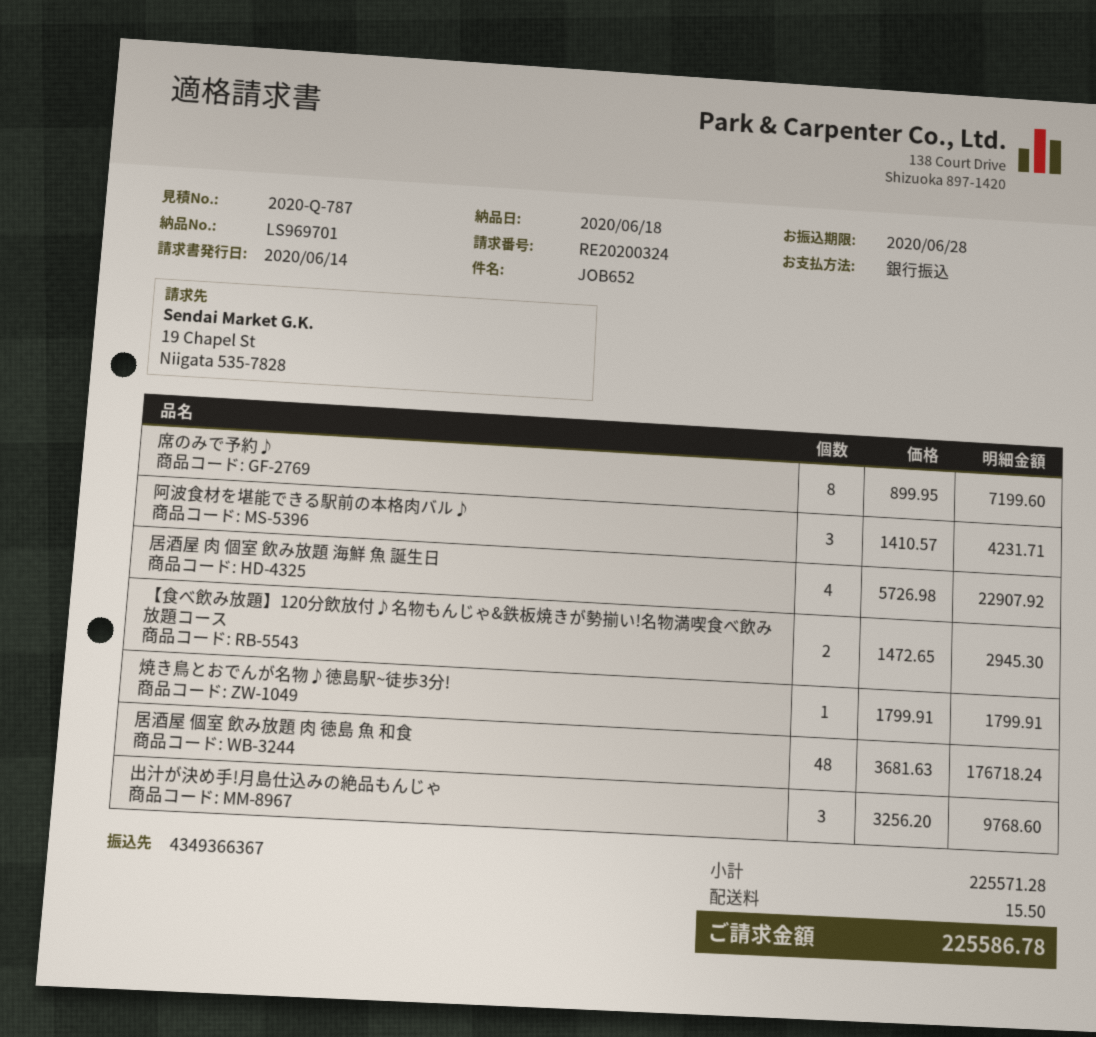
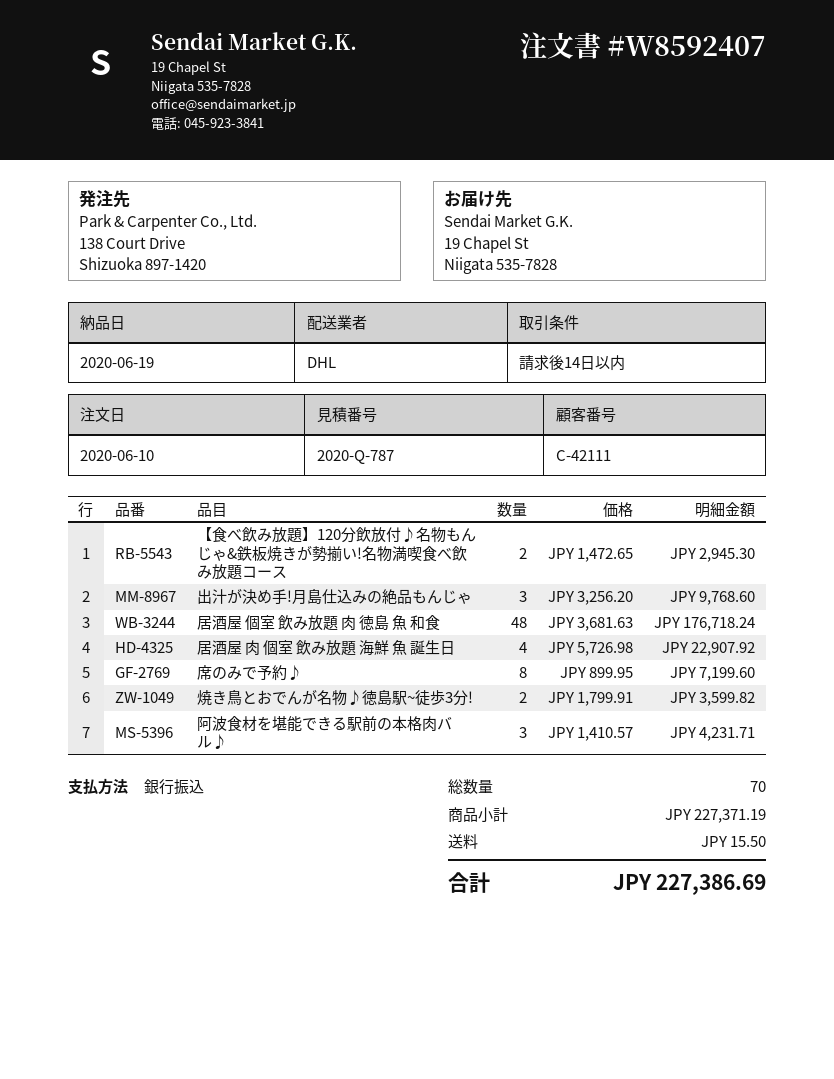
delivery date: 2020-06-18 -> 2020-06-19
焼き鳥とおでんが名物♪徳島駅~徒歩3分!: 1 x 1799.91 = 1799.91 -> 2 x 1799.91 = 3599.82
subtotal: 225571.28 -> 227371.19
total: 225586.78 -> 227386.69

